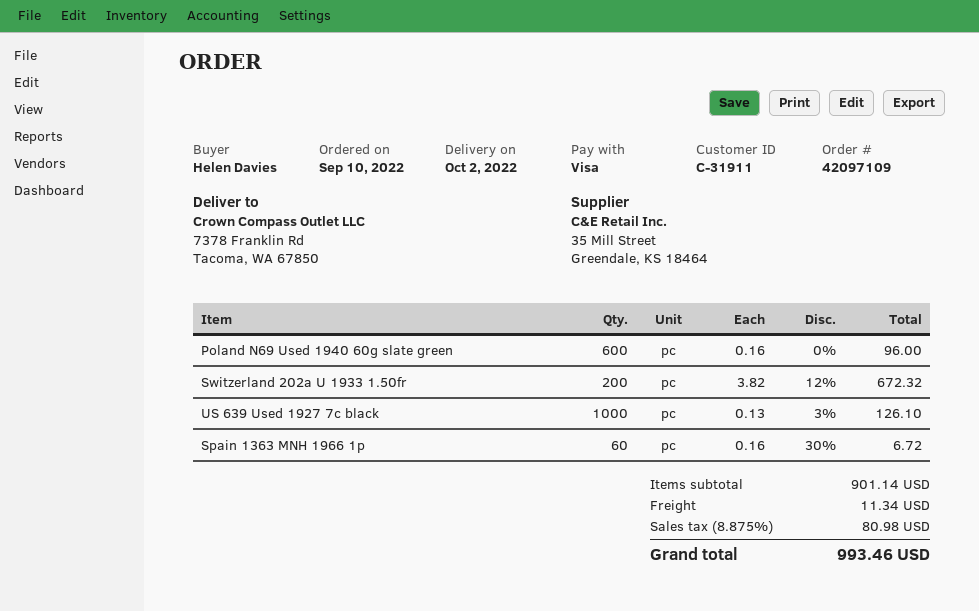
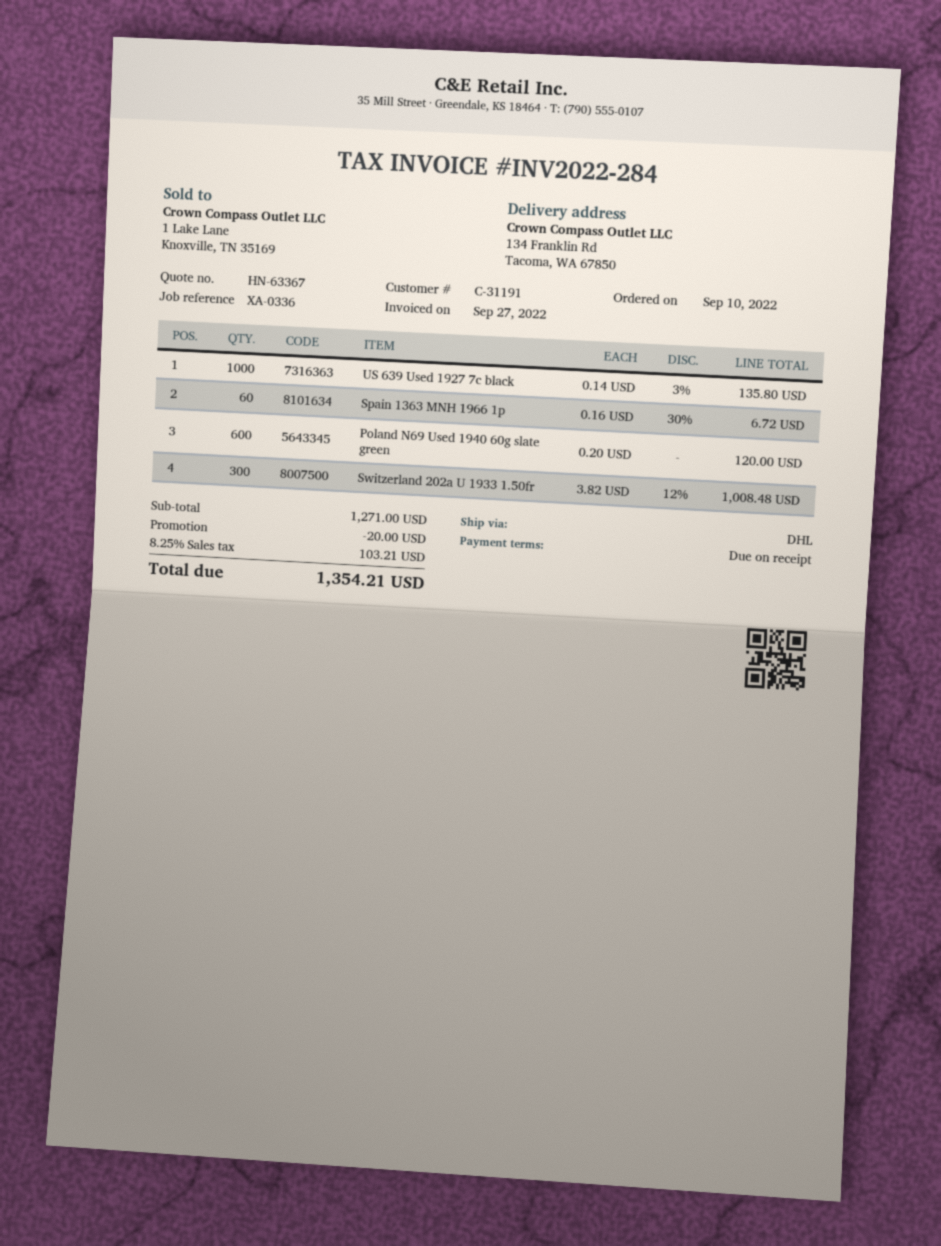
customer number: C-31911 -> C-31191
ship to: 7378 Franklin Rd, Tacoma, WA 67850 -> 134 Franklin Rd, Tacoma, WA 67850
Poland N69 Used 1940 60g slate green: 600 x 0.16 = 96.00 -> 600 x 0.20 = 120.00
Switzerland 202a U 1933 1.50fr: 200 x 3.82 - 12% = 672.32 -> 300 x 3.82 - 12% = 1008.48
US 639 Used 1927 7c black: 1000 x 0.13 - 3% = 126.10 -> 1000 x 0.14 - 3% = 135.80
subtotal: 901.14 -> 1271.00
discount: none -> 20.00
shipping: 11.34 -> none
tax: 8.875% = 80.98 -> 8.25% = 103.21
total: 993.46 -> 1354.21

